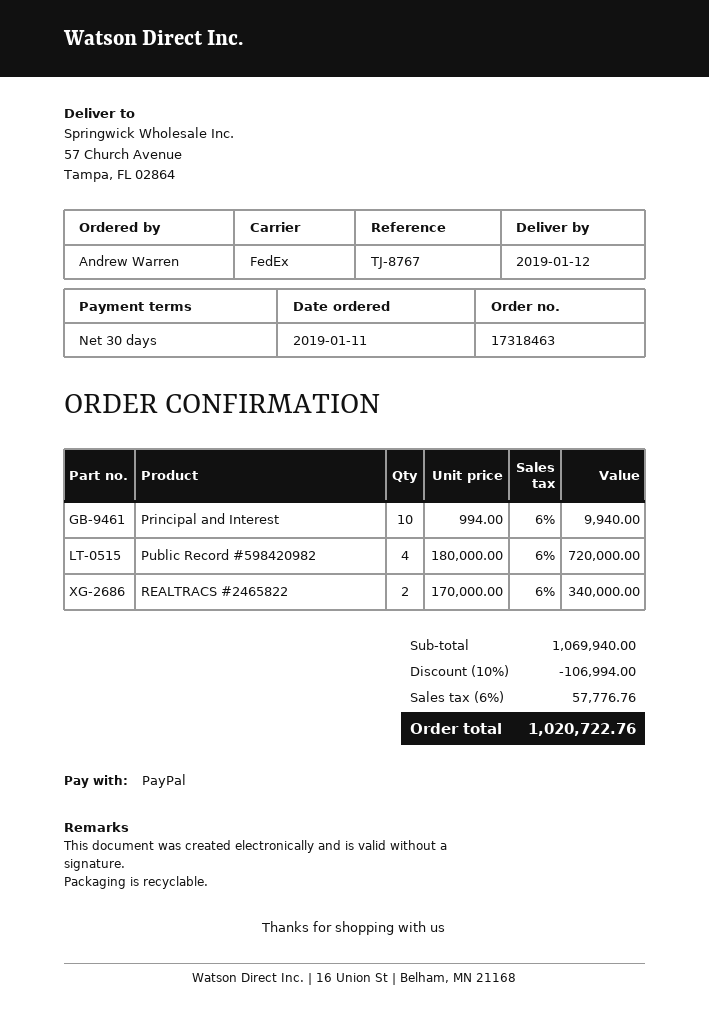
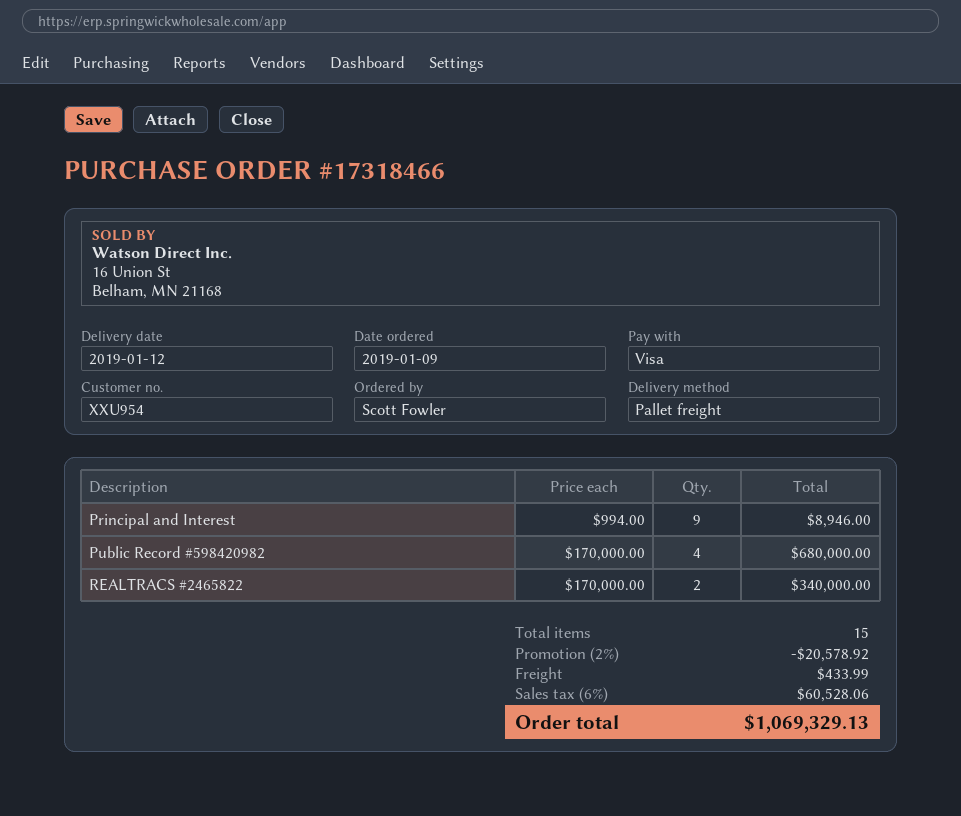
order number: 17318463 -> 17318466
order date: 2019-01-11 -> 2019-01-09
ordered by: Andrew Warren -> Scott Fowler
payment method: PayPal -> Visa
shipping method: FedEx -> pallet freight
Principal and Interest: 10 x 994.00 = 9940.00 -> 9 x 994.00 = 8946.00
Public Record #598420982: 4 x 180000.00 = 720000.00 -> 4 x 170000.00 = 680000.00
discount: 10% = 106994.00 -> 2% = 20578.92
shipping: none -> 433.99
tax: 6% = 57776.76 -> 6% = 60528.06
total: 1020722.76 -> 1069329.13

